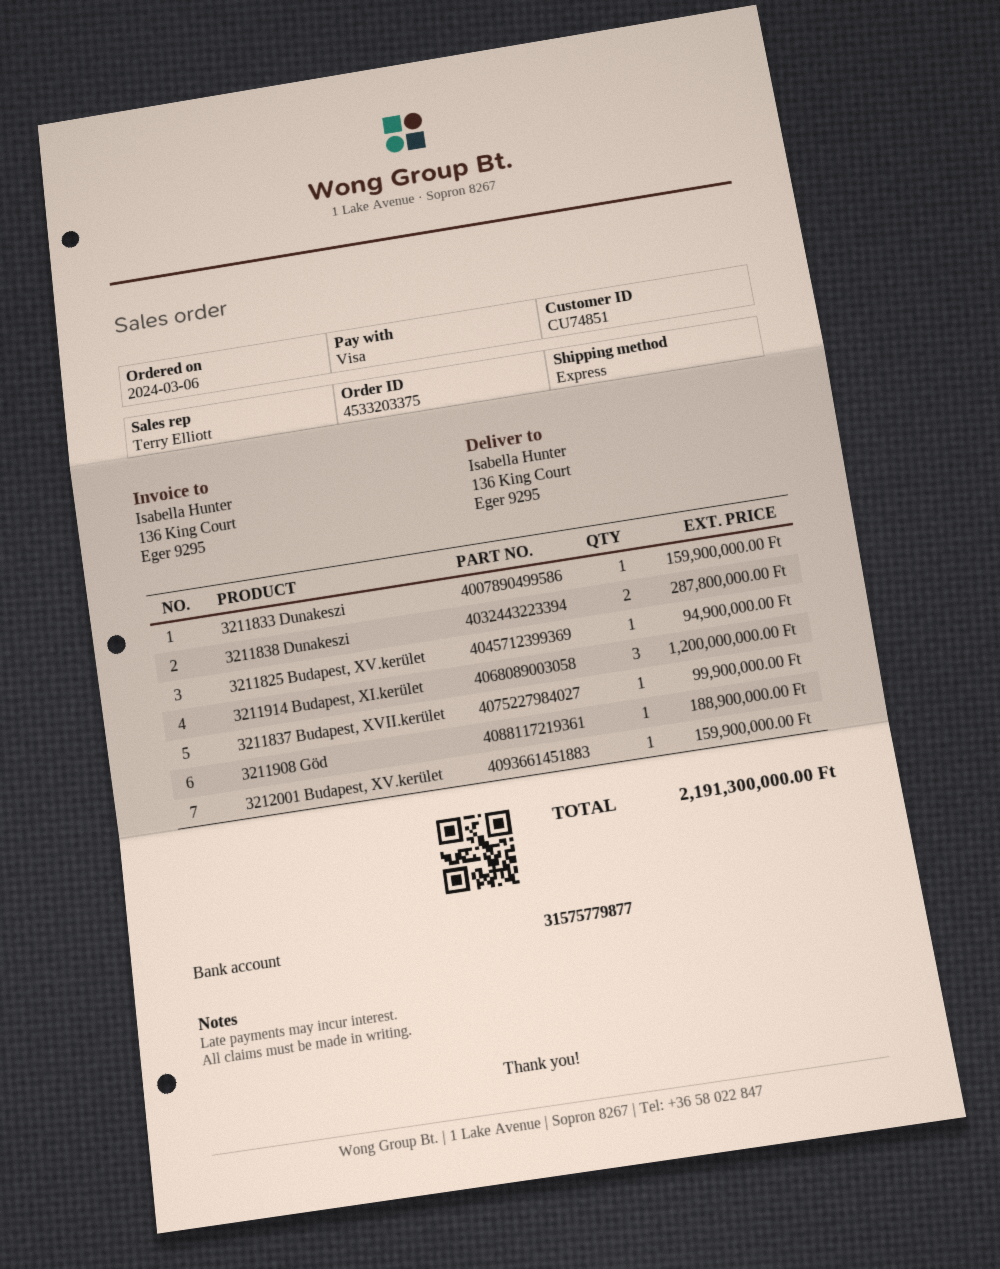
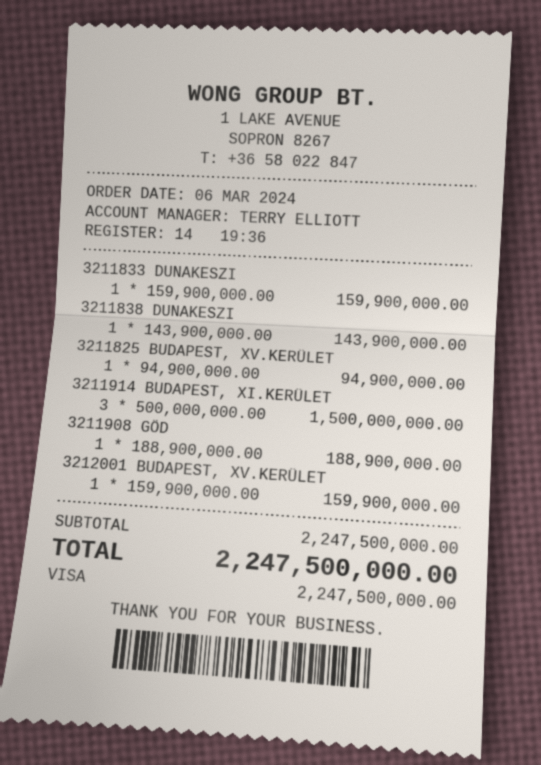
3211838 Dunakeszi: 2 for 287800000.00 -> 1 for 143900000.00
3211914 Budapest, XI.kerület: 3 for 1200000000.00 -> 3 for 1500000000.00
3211837 Budapest, XVII.kerület: 1 for 99900000.00 -> none
total: 2191300000.00 -> 2247500000.00

